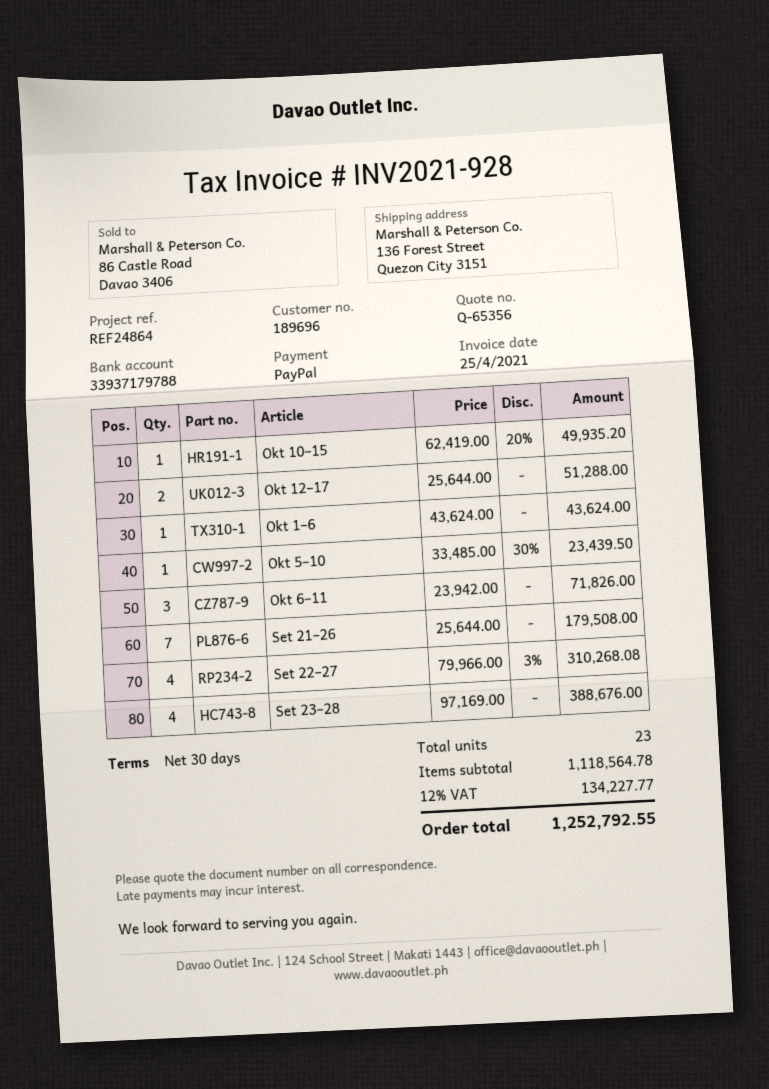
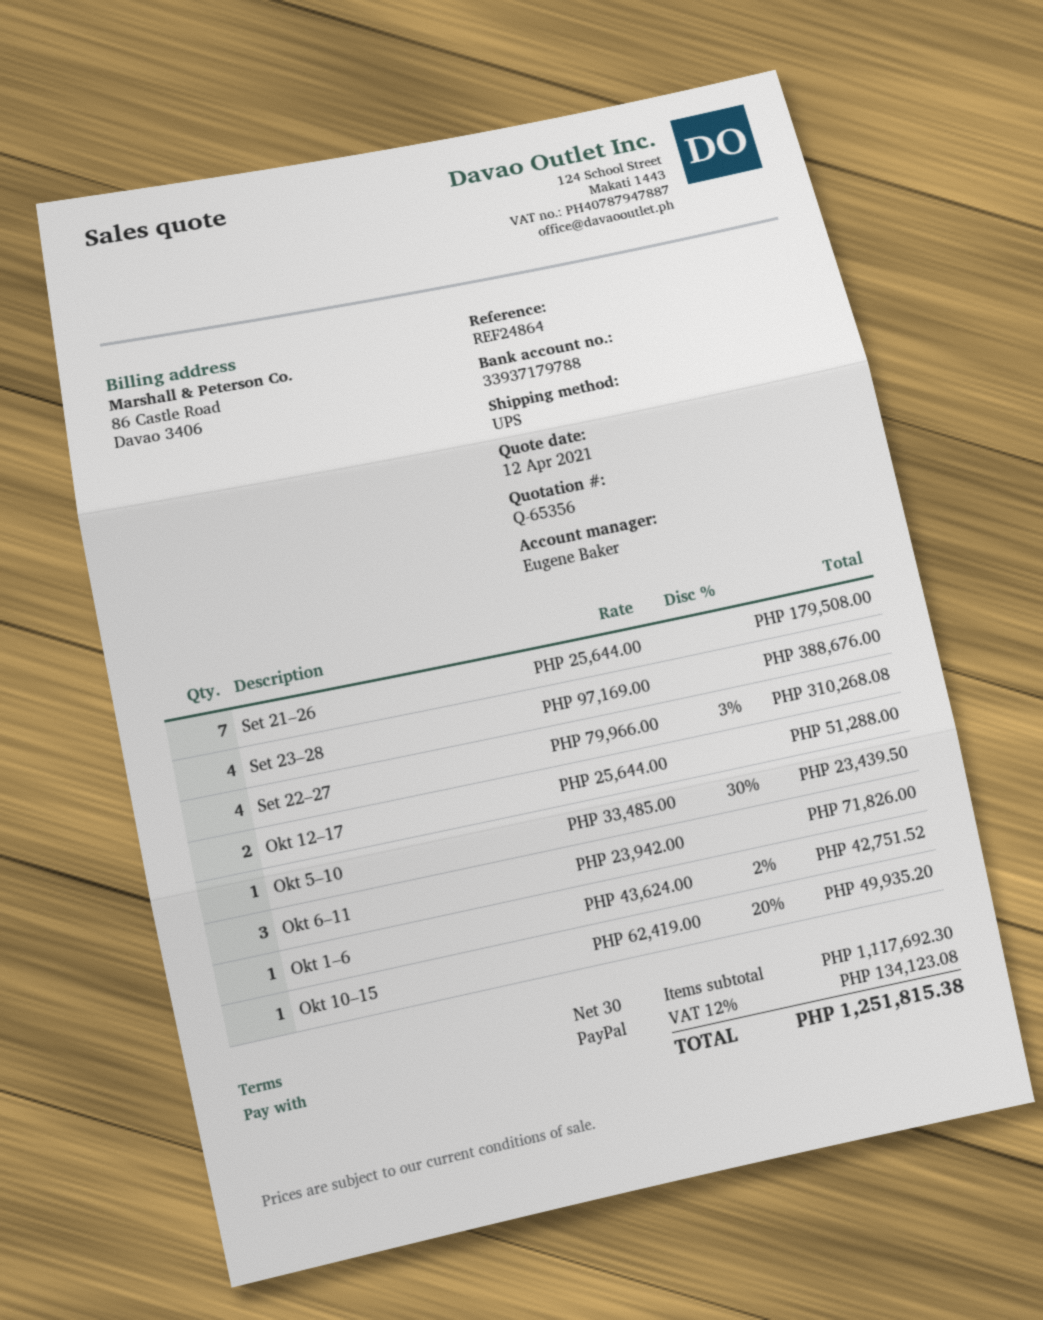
Okt 1–6: 1 x 43624.00 = 43624.00 -> 1 x 43624.00 - 2% = 42751.52
subtotal: 1118564.78 -> 1117692.30
tax: 12% = 134227.77 -> 12% = 134123.08
total: 1252792.55 -> 1251815.38

